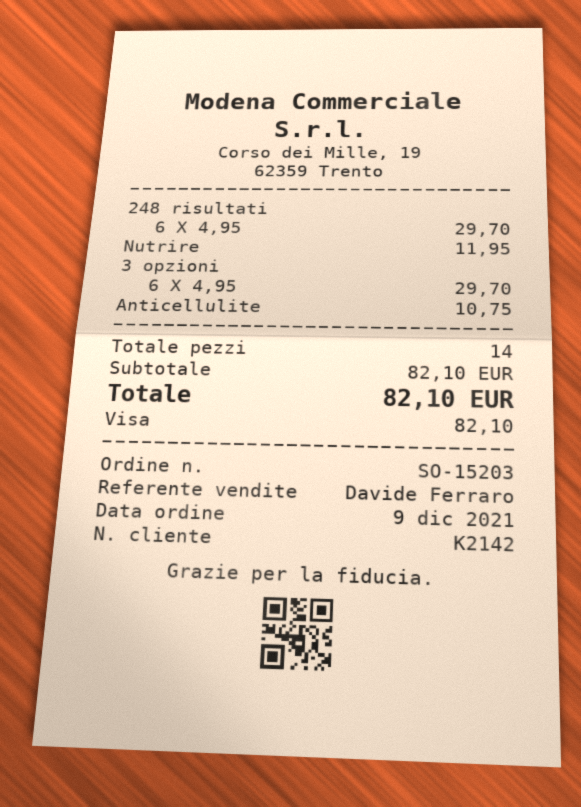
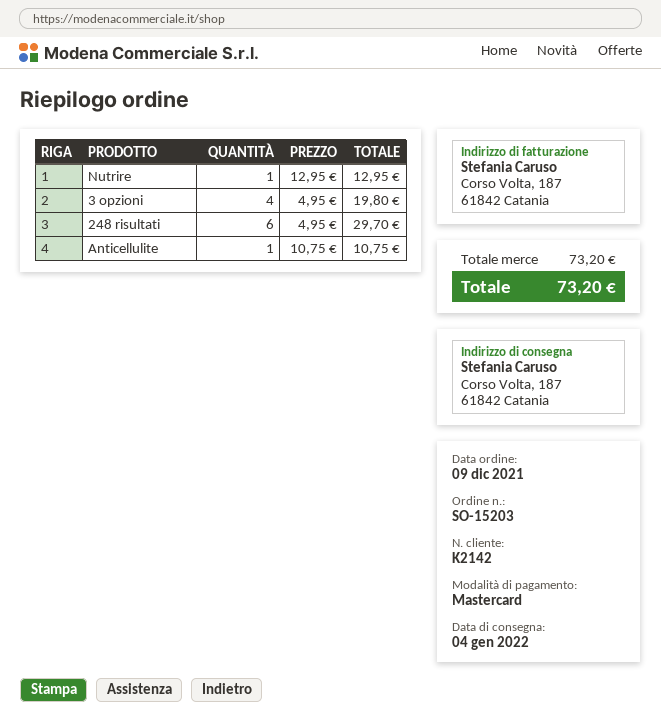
payment method: Visa -> Mastercard
Nutrire: 1 x 11.95 = 11.95 -> 1 x 12.95 = 12.95
3 opzioni: 6 x 4.95 = 29.70 -> 4 x 4.95 = 19.80
subtotal: 82.10 -> 73.20
total: 82.10 -> 73.20

